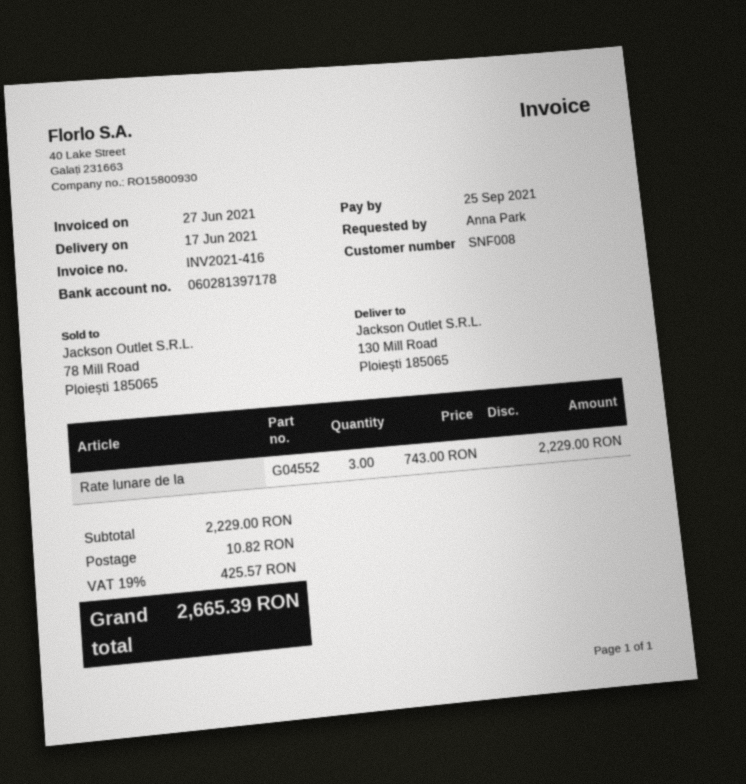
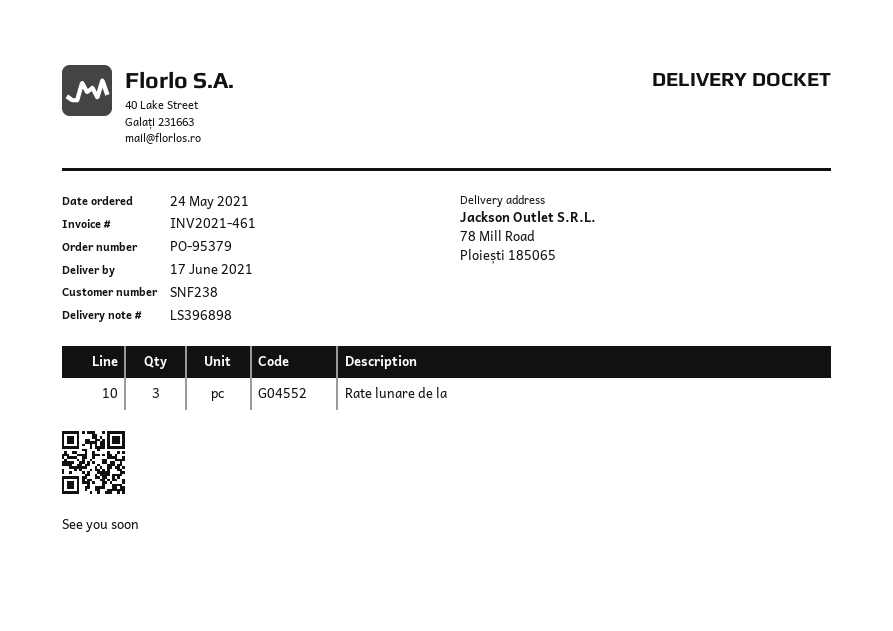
invoice number: INV2021-416 -> INV2021-461
customer number: SNF008 -> SNF238
ship to: 130 Mill Road, Ploiești 185065 -> 78 Mill Road, Ploiești 185065

